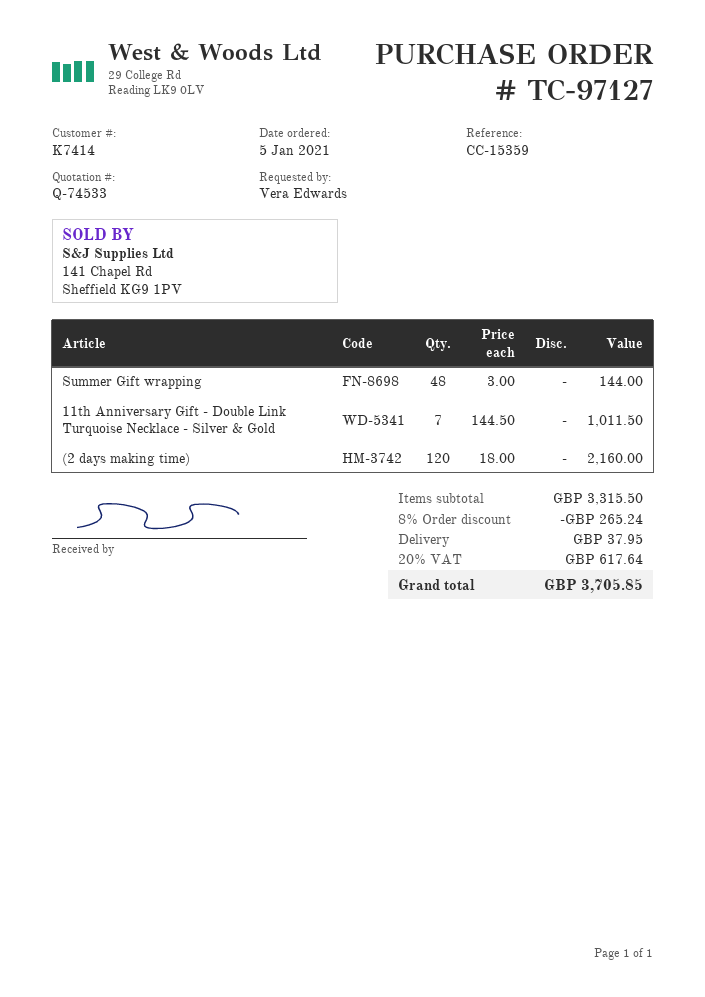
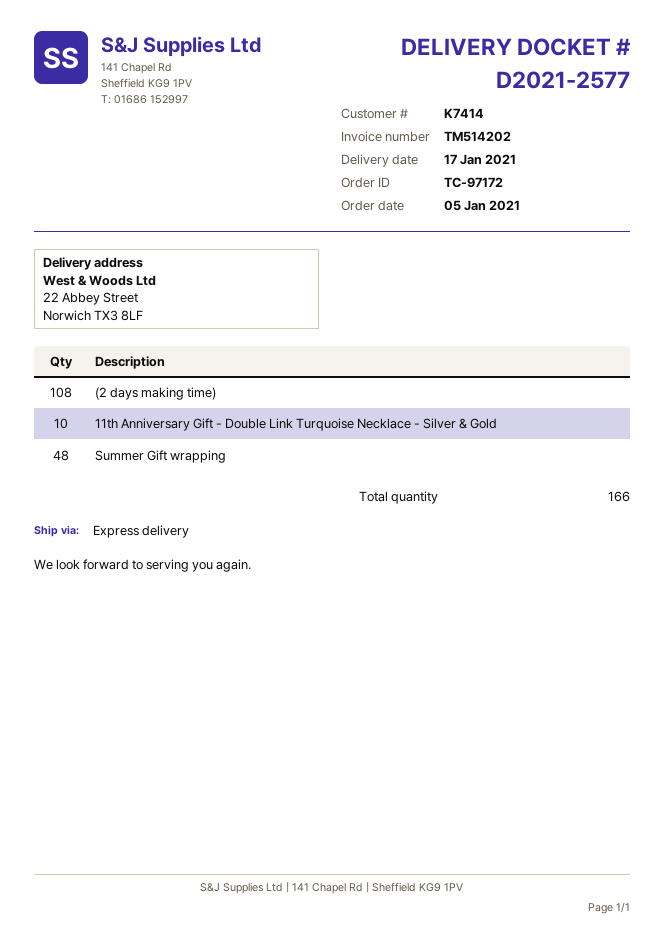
order number: TC-97127 -> TC-97172
11th Anniversary Gift - Double Link Turquoise Necklace - Silver & Gold: 7 -> 10
(2 days making time): 120 -> 108

